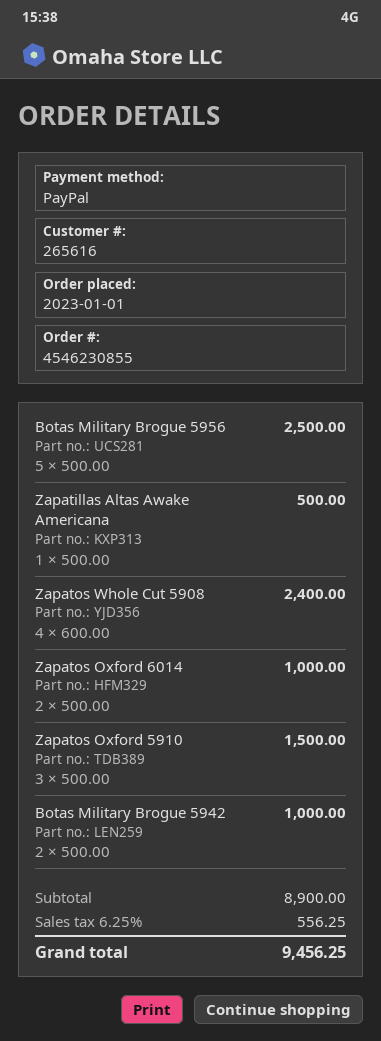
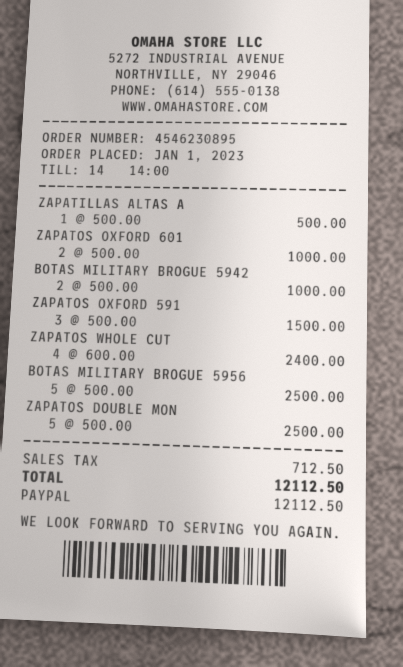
order number: 4546230855 -> 4546230895
ZAPATOS DOUBLE MON: none -> 5 x 500.00 = 2500.00
tax: 556.25 -> 712.50
total: 9456.25 -> 12112.50

